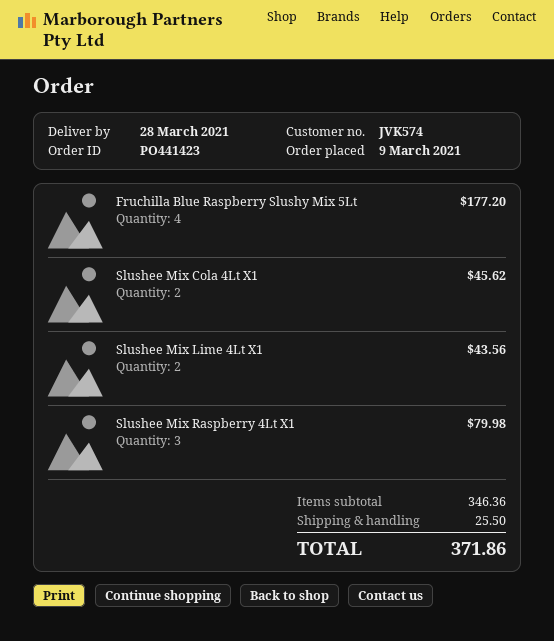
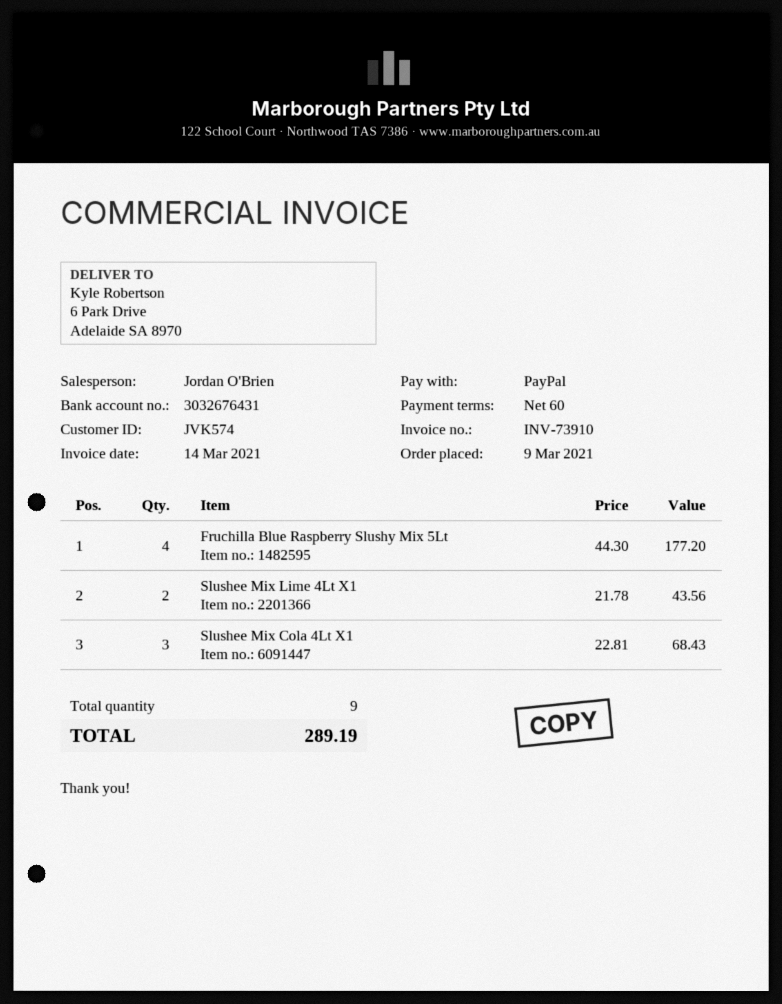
Slushee Mix Cola 4Lt X1: 2 for 45.62 -> 3 for 68.43
Slushee Mix Raspberry 4Lt X1: 3 for 79.98 -> none
shipping: 25.50 -> none
total: 371.86 -> 289.19

